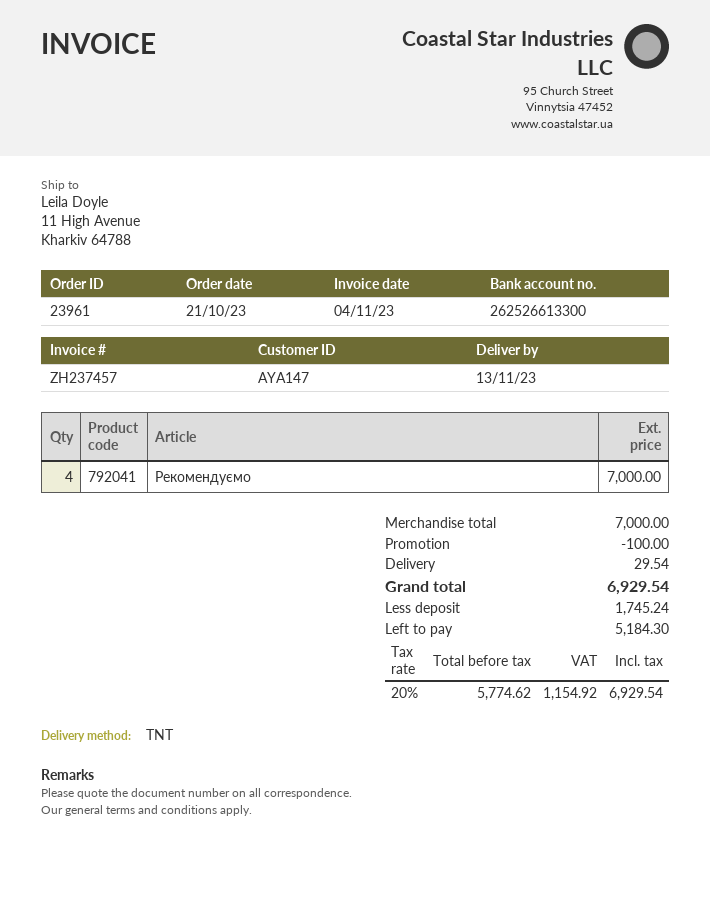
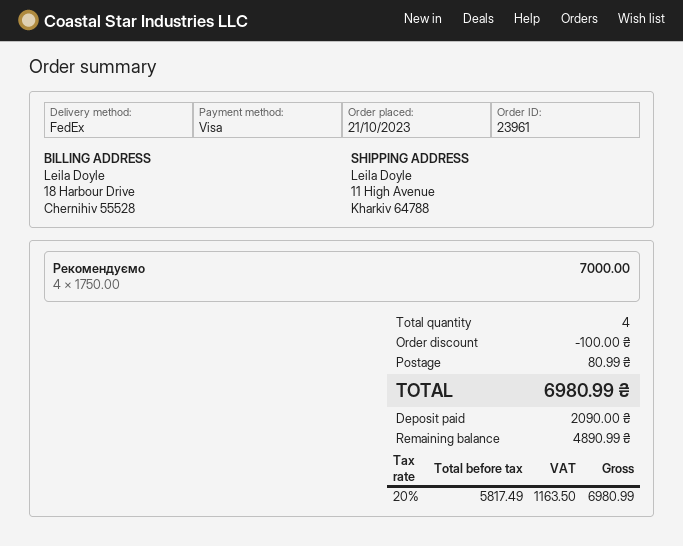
shipping method: TNT -> FedEx
shipping: 29.54 -> 80.99
net: 5774.62 -> 5817.49
tax: 20% = 1154.92 -> 20% = 1163.50
total: 6929.54 -> 6980.99
deposit: 1745.24 -> 2090.00
balance: 5184.30 -> 4890.99

